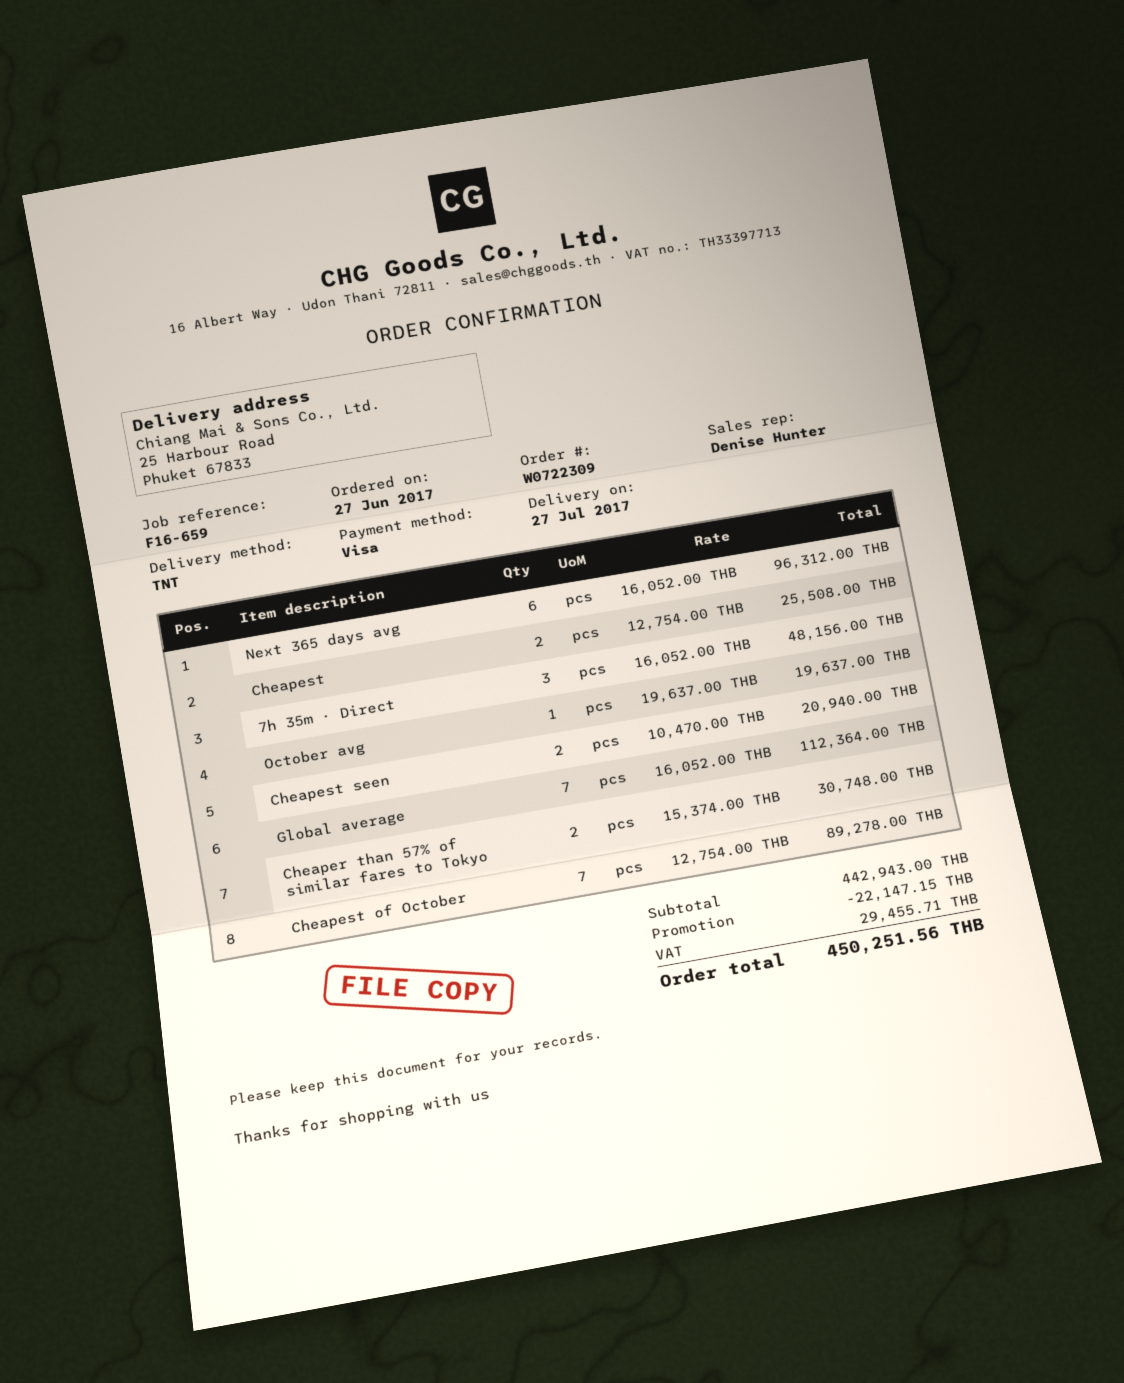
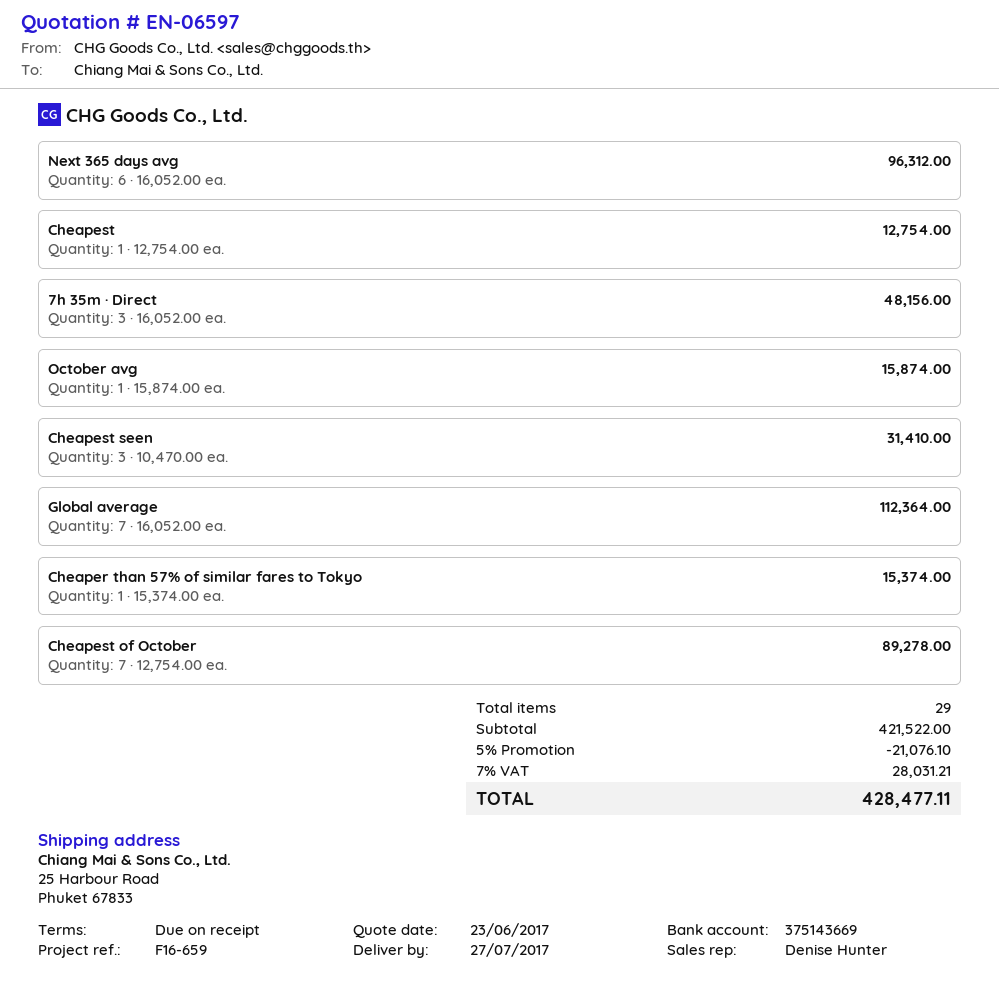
Cheapest: 2 x 12754.00 = 25508.00 -> 1 x 12754.00 = 12754.00
October avg: 1 x 19637.00 = 19637.00 -> 1 x 15874.00 = 15874.00
Cheapest seen: 2 x 10470.00 = 20940.00 -> 3 x 10470.00 = 31410.00
Cheaper than 57% of similar fares to Tokyo: 2 x 15374.00 = 30748.00 -> 1 x 15374.00 = 15374.00
subtotal: 442943.00 -> 421522.00
discount: 22147.15 -> 21076.10
tax: 29455.71 -> 28031.21
total: 450251.56 -> 428477.11

